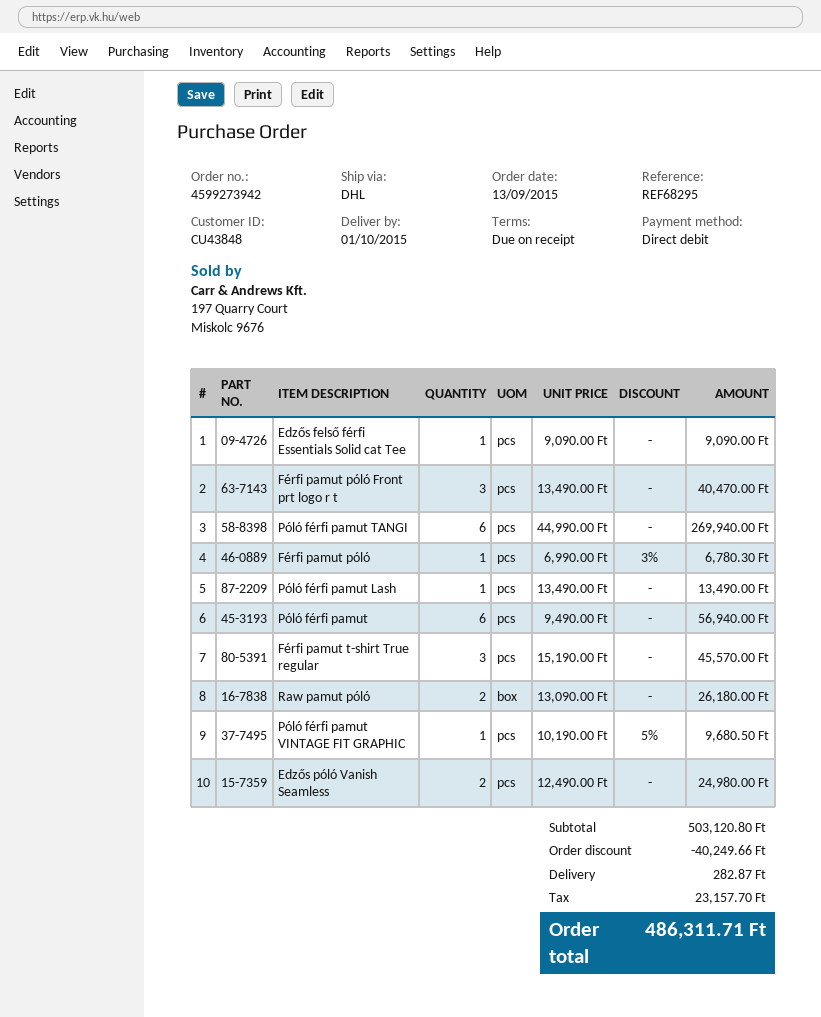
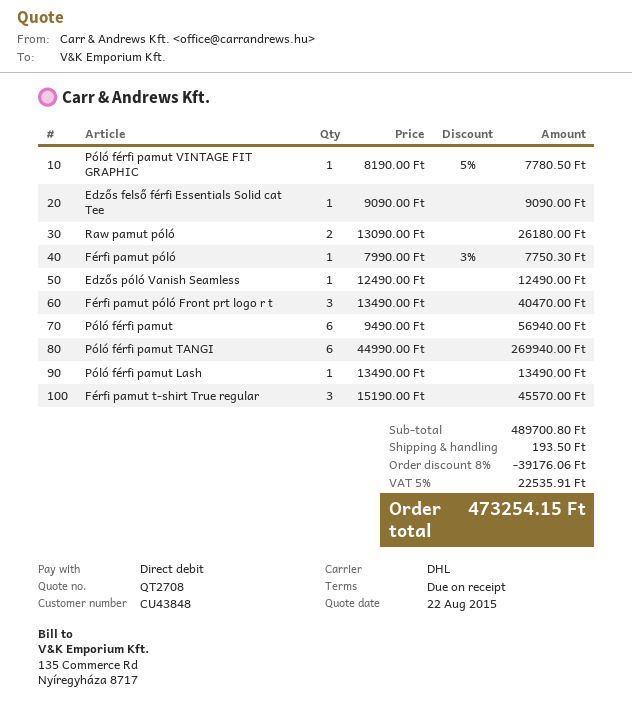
Férfi pamut póló: 1 x 6990.00 - 3% = 6780.30 -> 1 x 7990.00 - 3% = 7750.30
Póló férfi pamut VINTAGE FIT GRAPHIC: 1 x 10190.00 - 5% = 9680.50 -> 1 x 8190.00 - 5% = 7780.50
Edzős póló Vanish Seamless: 2 x 12490.00 = 24980.00 -> 1 x 12490.00 = 12490.00
subtotal: 503120.80 -> 489700.80
discount: 40249.66 -> 39176.06
shipping: 282.87 -> 193.50
tax: 23157.70 -> 22535.91
total: 486311.71 -> 473254.15

